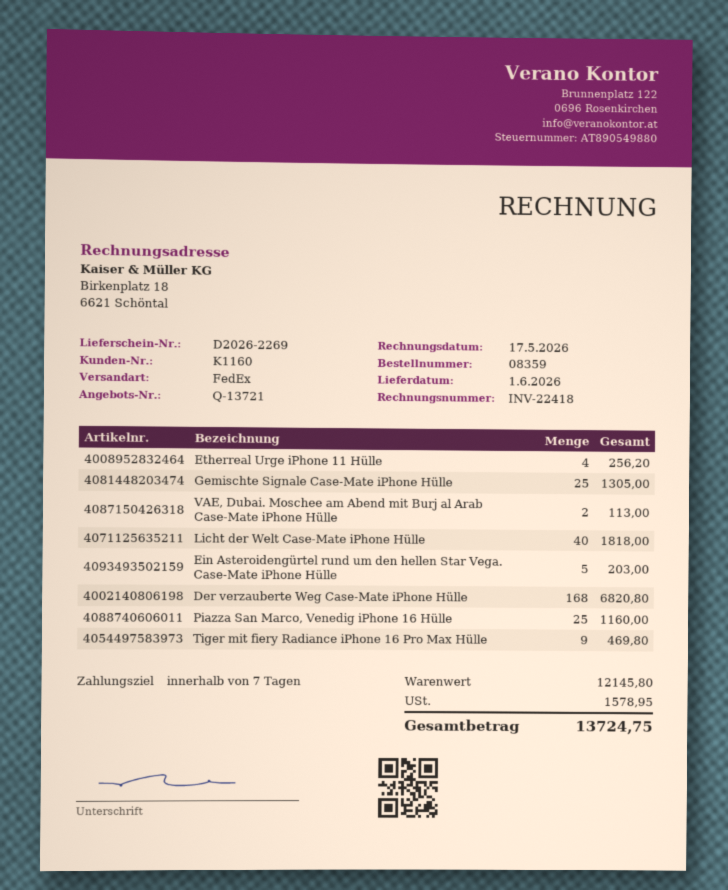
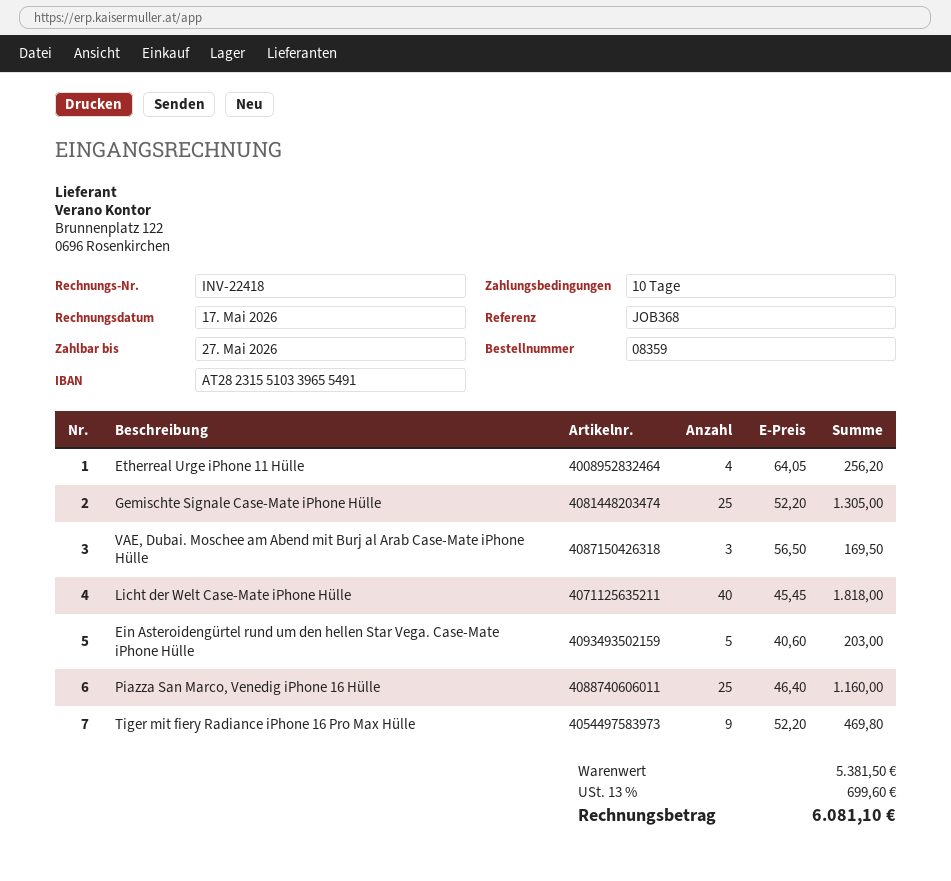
payment terms: 7 days -> 10 days
VAE, Dubai. Moschee am Abend mit Burj al Arab Case-Mate iPhone Hülle: 2 for 113.00 -> 3 for 169.50
Der verzauberte Weg Case-Mate iPhone Hülle: 168 for 6820.80 -> none
subtotal: 12145.80 -> 5381.50
tax: 1578.95 -> 699.60
total: 13724.75 -> 6081.10

